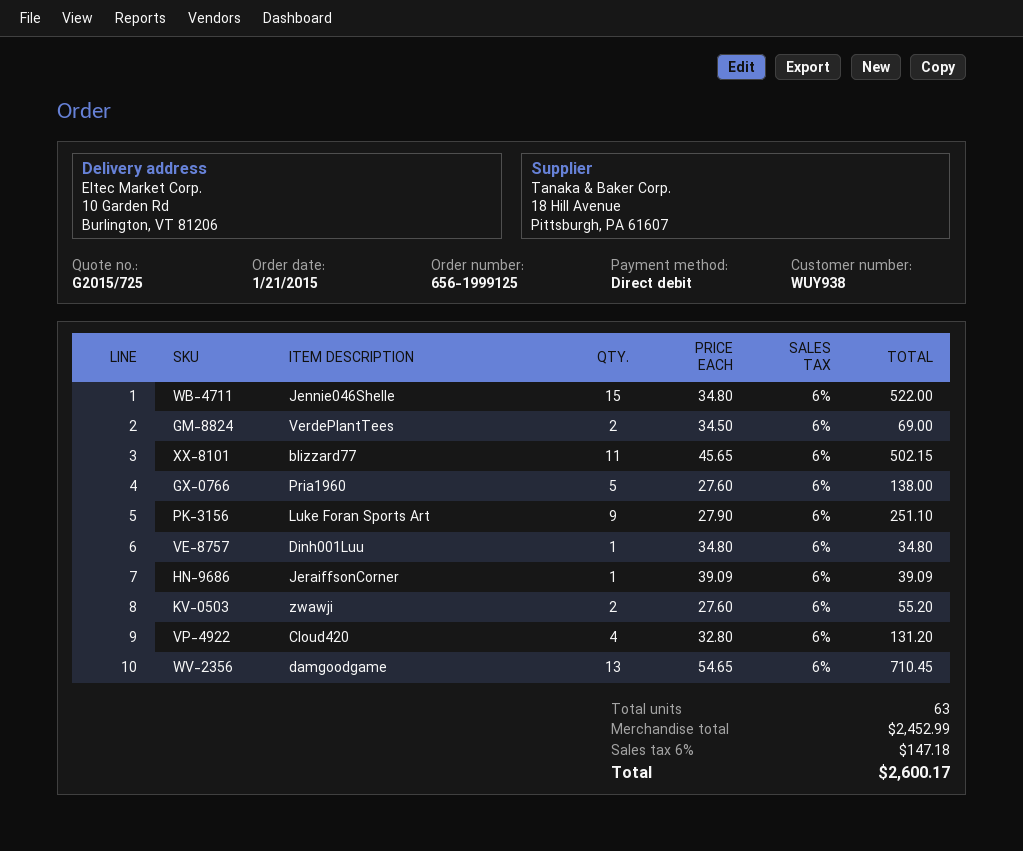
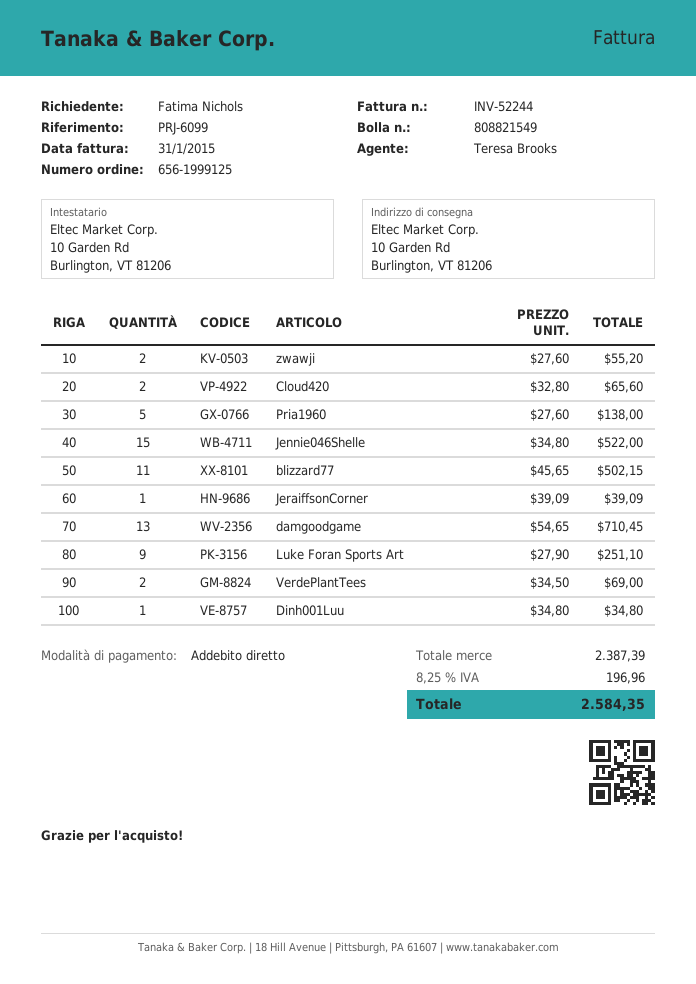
Cloud420: 4 x 32.80 = 131.20 -> 2 x 32.80 = 65.60
subtotal: 2452.99 -> 2387.39
tax: 6% = 147.18 -> 8.25% = 196.96
total: 2600.17 -> 2584.35

